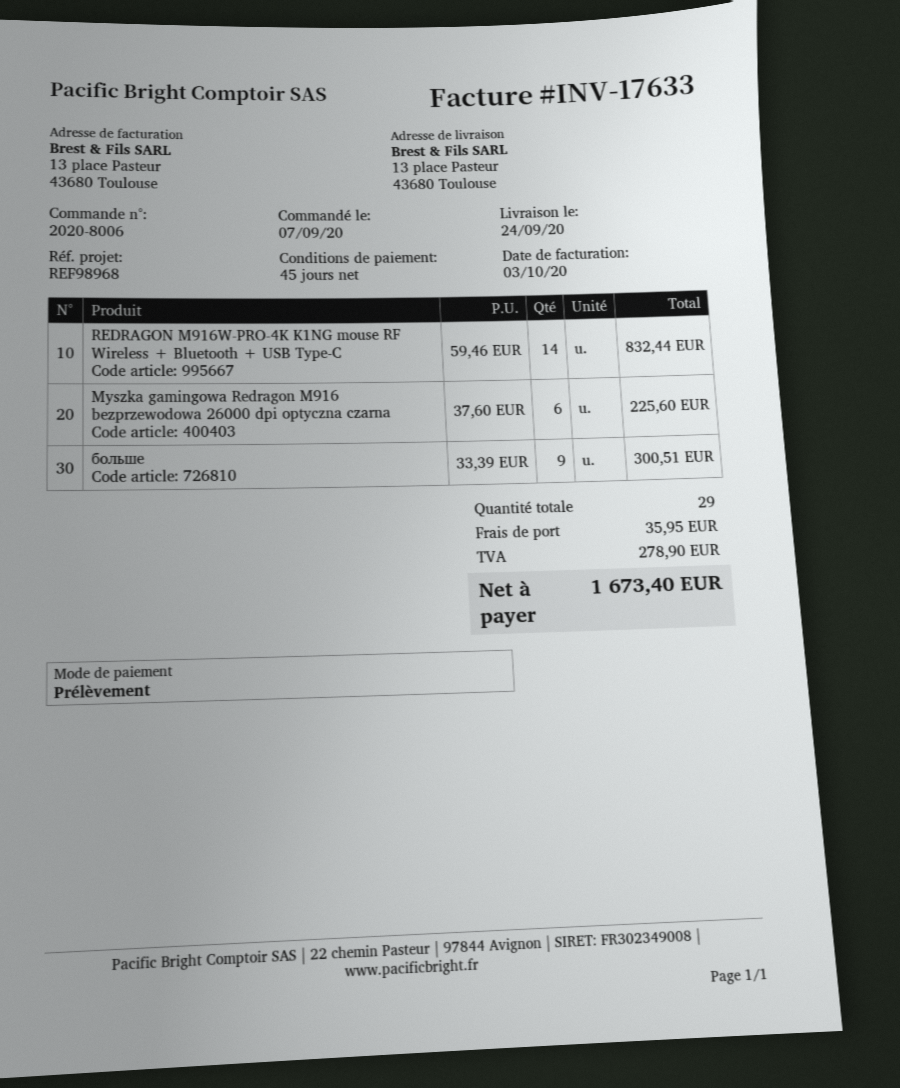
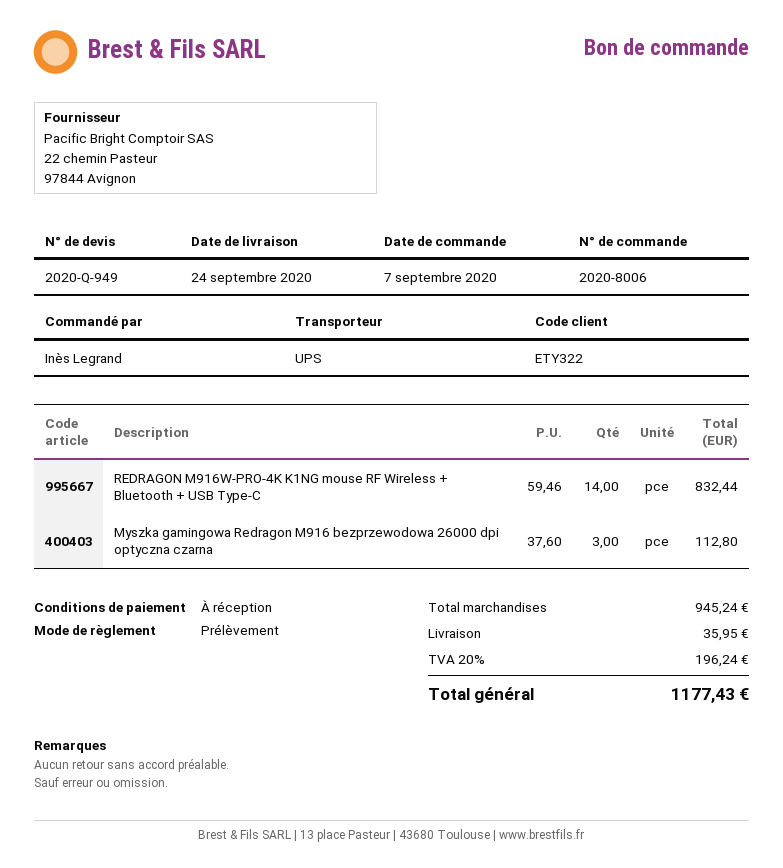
payment terms: 45 days -> on receipt
Myszka gamingowa Redragon M916 bezprzewodowa 26000 dpi optyczna czarna: 6 x 37.60 = 225.60 -> 3 x 37.60 = 112.80
больше: 9 x 33.39 = 300.51 -> none
tax: 278.90 -> 196.24
total: 1673.40 -> 1177.43

